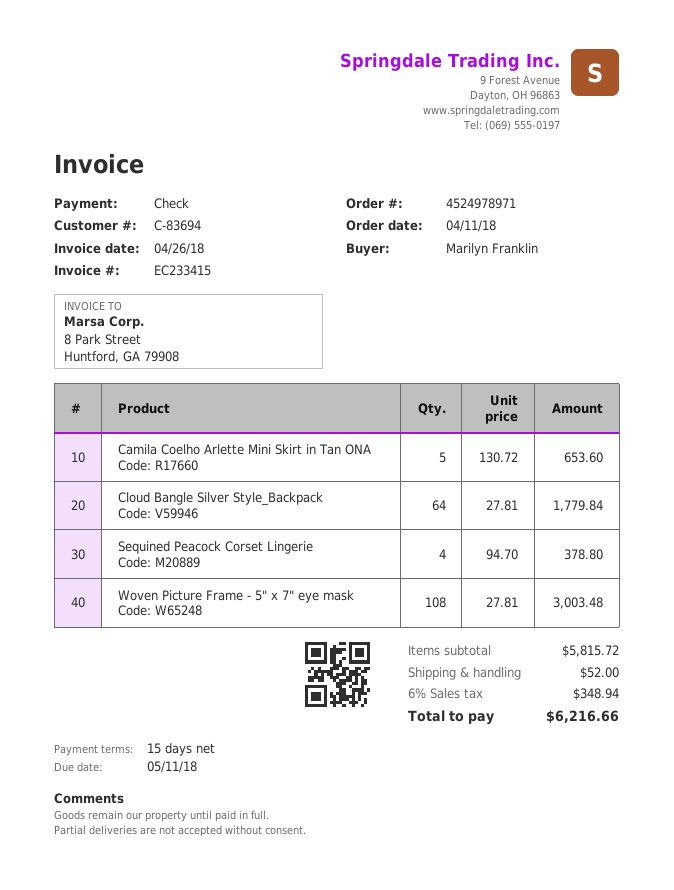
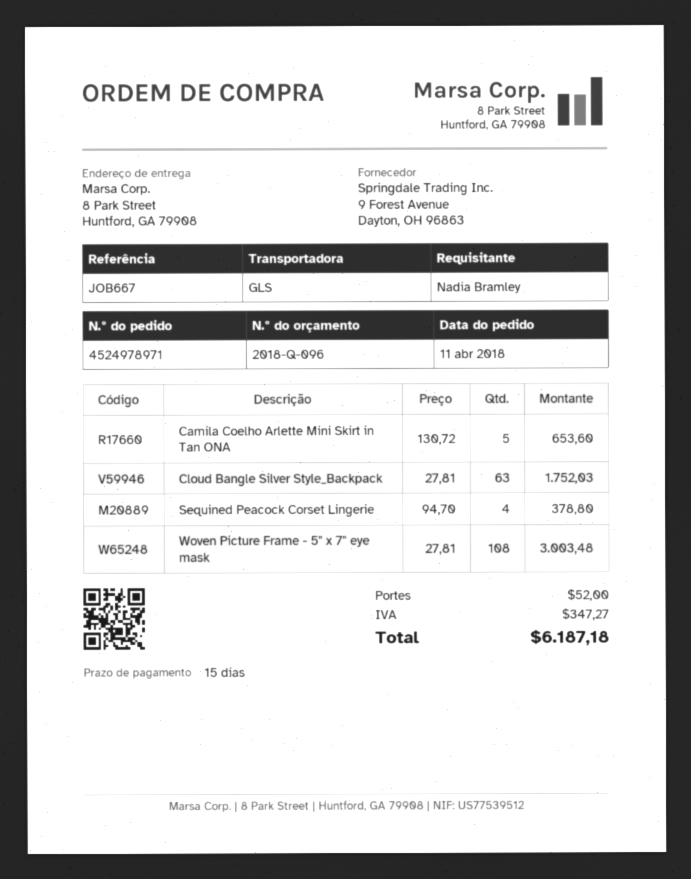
ordered by: Marilyn Franklin -> Nadia Bramley
Cloud Bangle Silver Style_Backpack: 64 x 27.81 = 1779.84 -> 63 x 27.81 = 1752.03
tax: 348.94 -> 347.27
total: 6216.66 -> 6187.18

